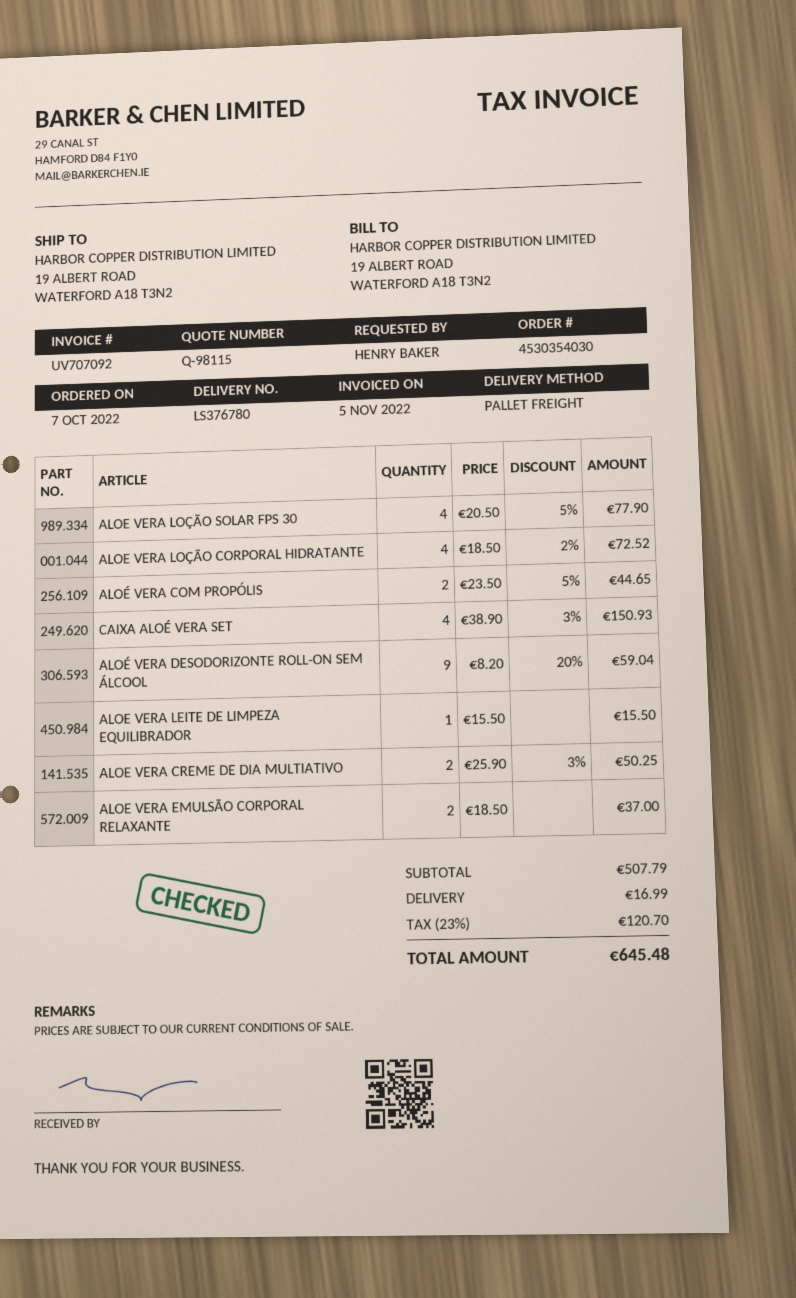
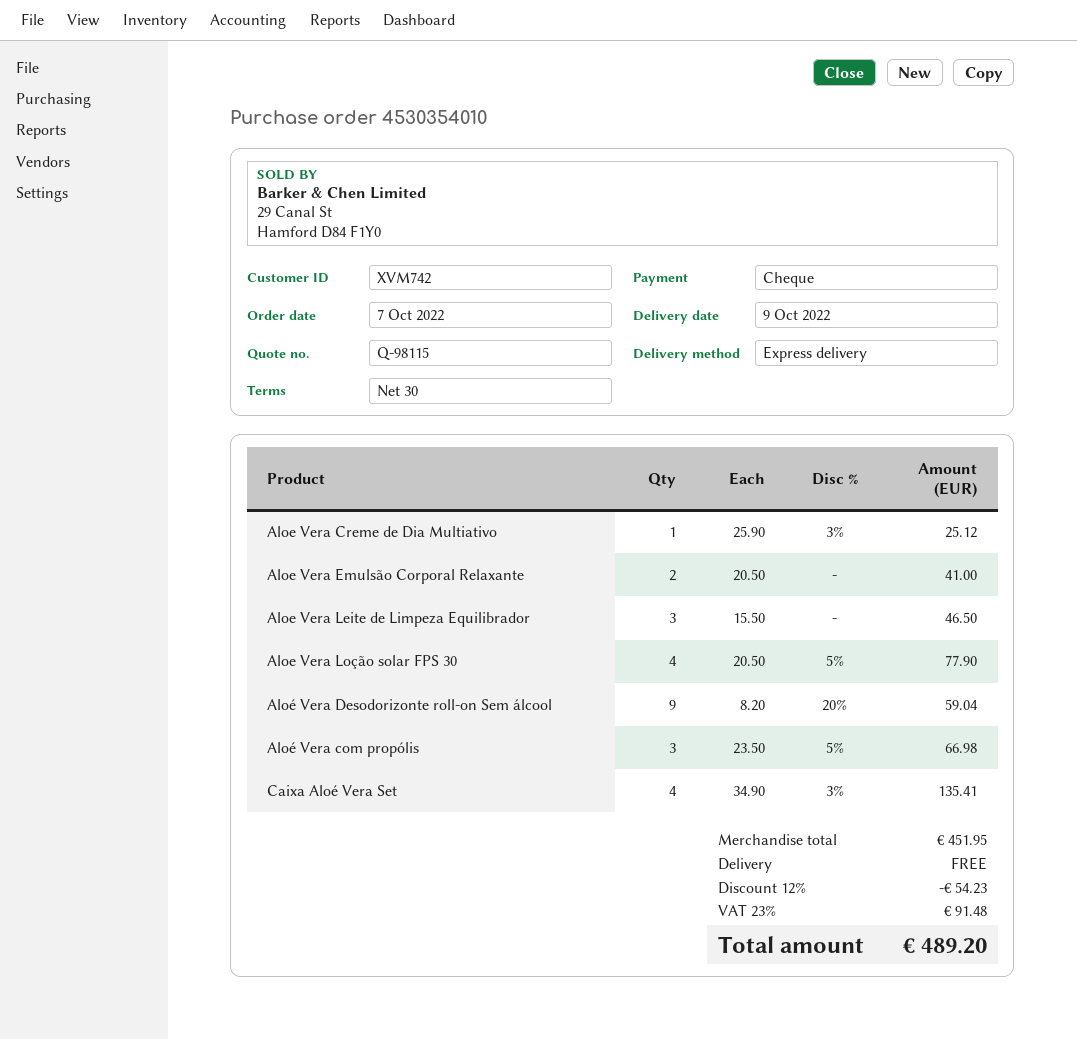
order number: 4530354030 -> 4530354010
shipping method: pallet freight -> express
ALOE VERA LOÇÃO CORPORAL HIDRATANTE: 4 x 18.50 - 2% = 72.52 -> none
ALOÉ VERA COM PROPÓLIS: 2 x 23.50 - 5% = 44.65 -> 3 x 23.50 - 5% = 66.98
CAIXA ALOÉ VERA SET: 4 x 38.90 - 3% = 150.93 -> 4 x 34.90 - 3% = 135.41
ALOE VERA LEITE DE LIMPEZA EQUILIBRADOR: 1 x 15.50 = 15.50 -> 3 x 15.50 = 46.50
ALOE VERA CREME DE DIA MULTIATIVO: 2 x 25.90 - 3% = 50.25 -> 1 x 25.90 - 3% = 25.12
ALOE VERA EMULSÃO CORPORAL RELAXANTE: 2 x 18.50 = 37.00 -> 2 x 20.50 = 41.00
subtotal: 507.79 -> 451.95
discount: none -> 12% = 54.23
shipping: 16.99 -> 0.00
tax: 23% = 120.70 -> 23% = 91.48
total: 645.48 -> 489.20

